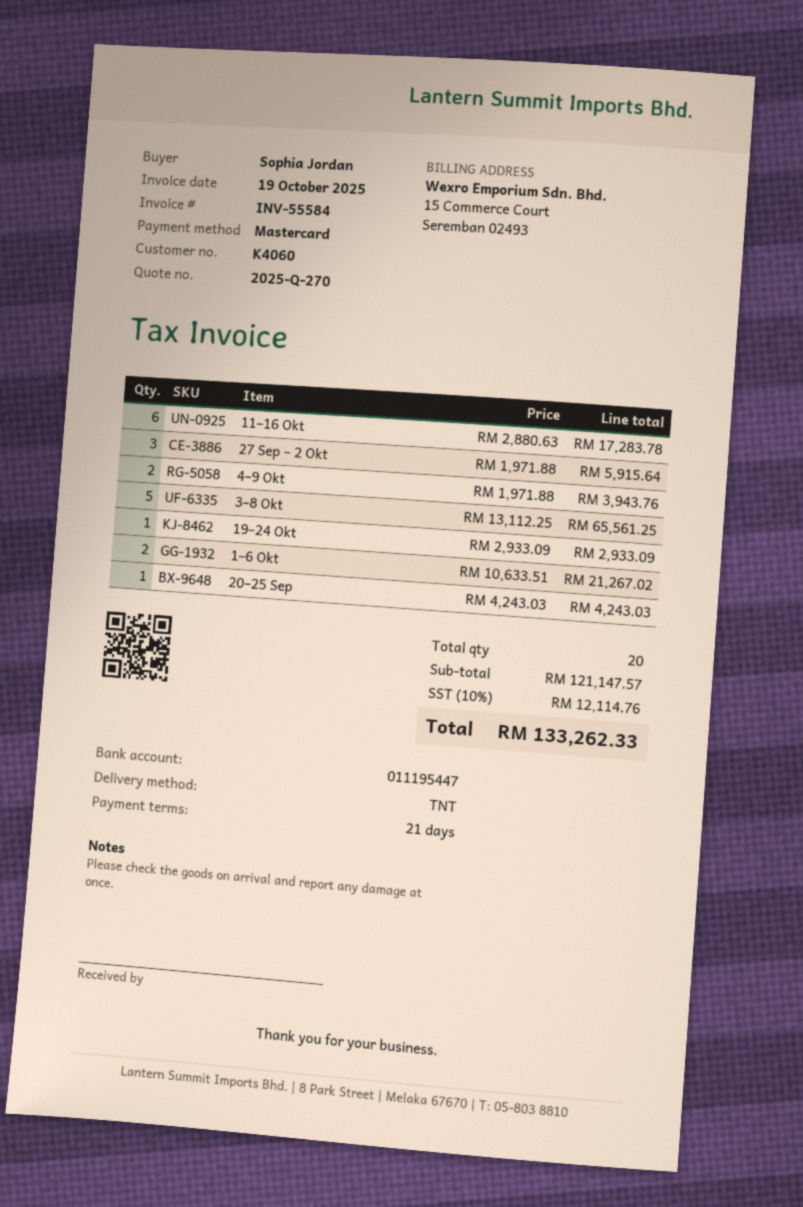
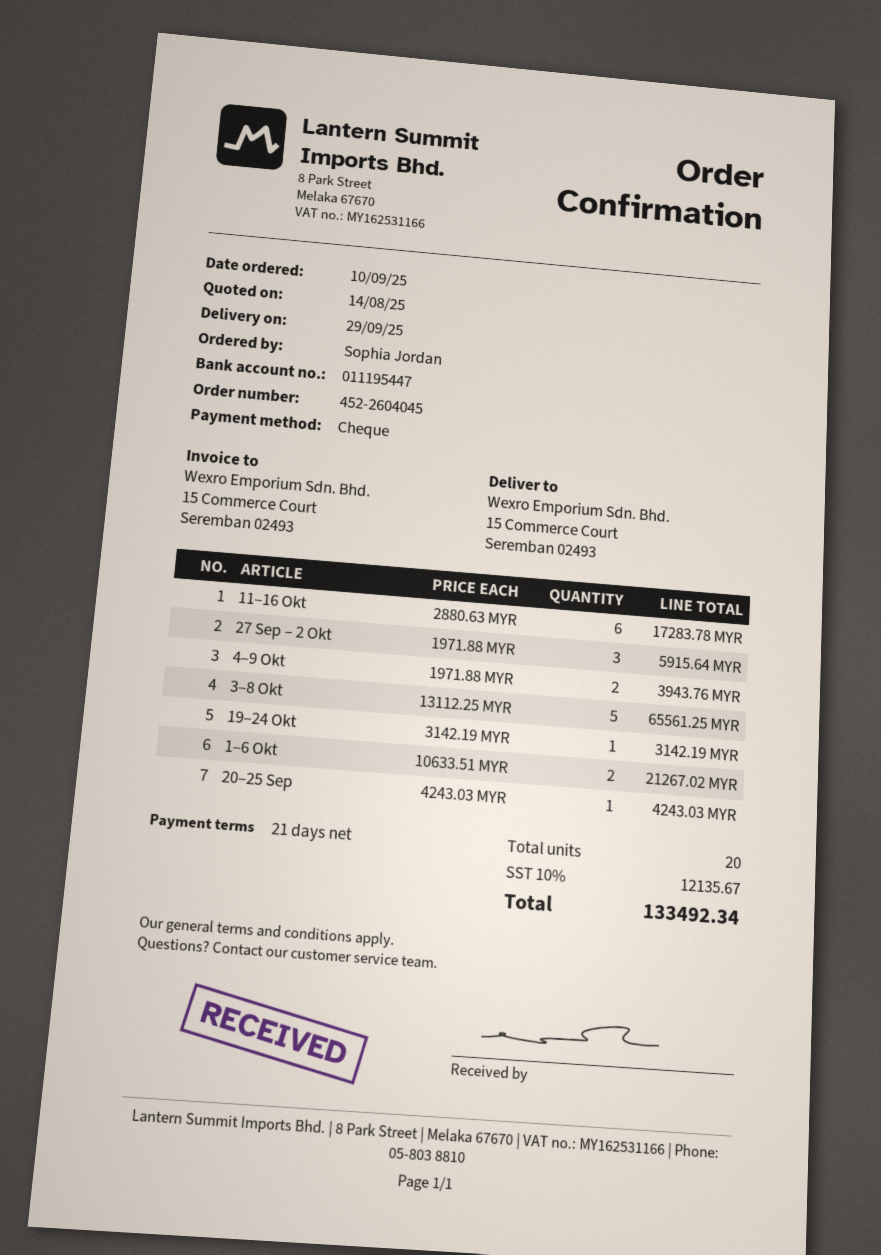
payment method: Mastercard -> cheque
19–24 Okt: 1 x 2933.09 = 2933.09 -> 1 x 3142.19 = 3142.19
tax: 10% = 12114.76 -> 10% = 12135.67
total: 133262.33 -> 133492.34

